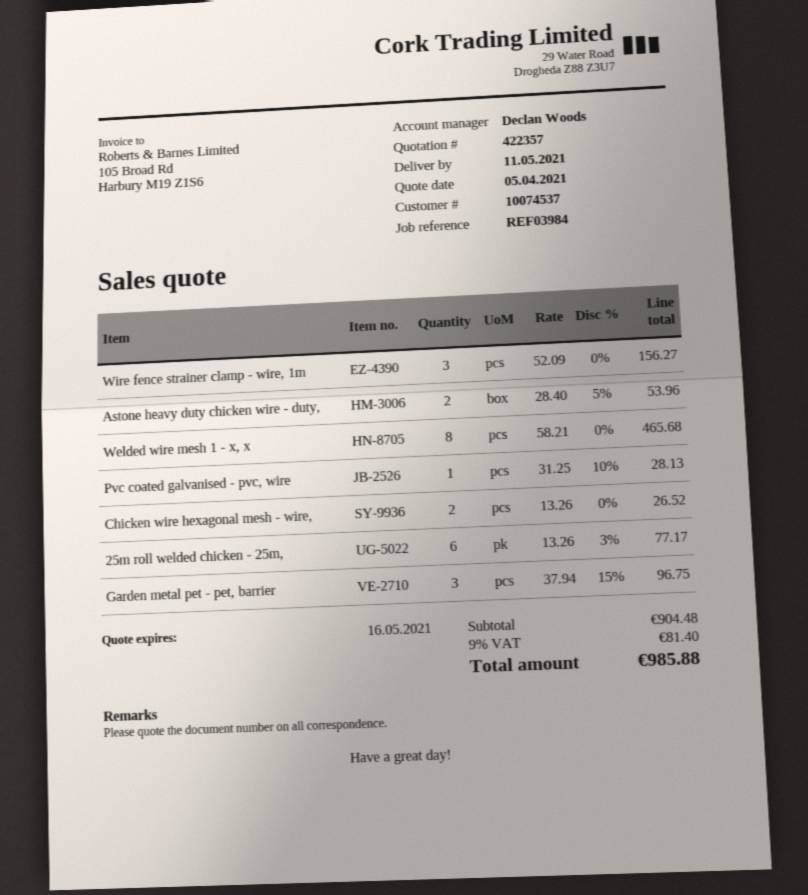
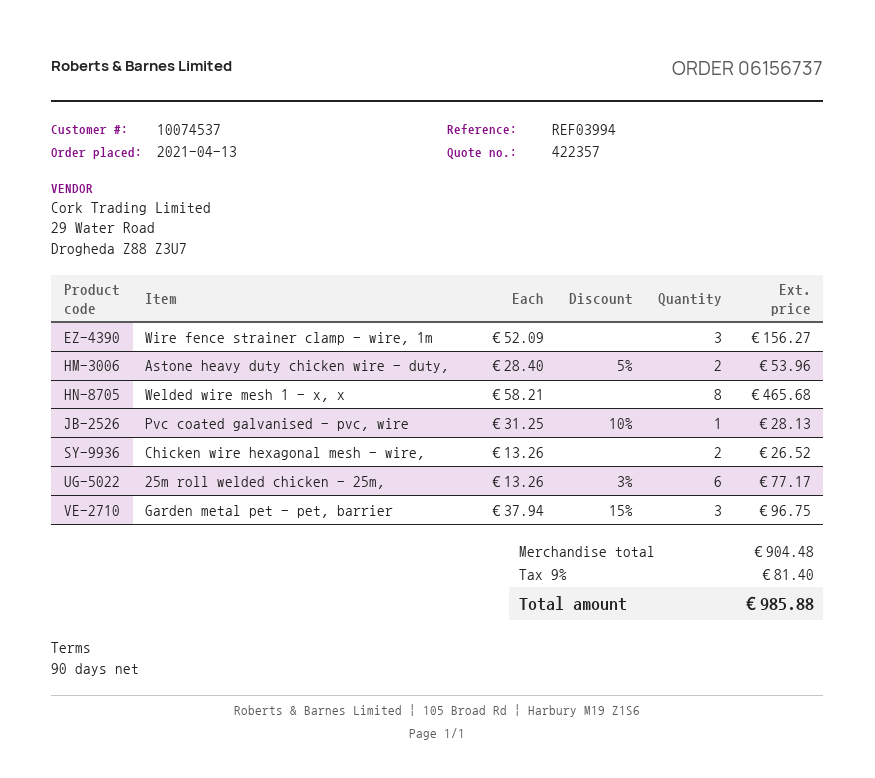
reference: REF03984 -> REF03994

